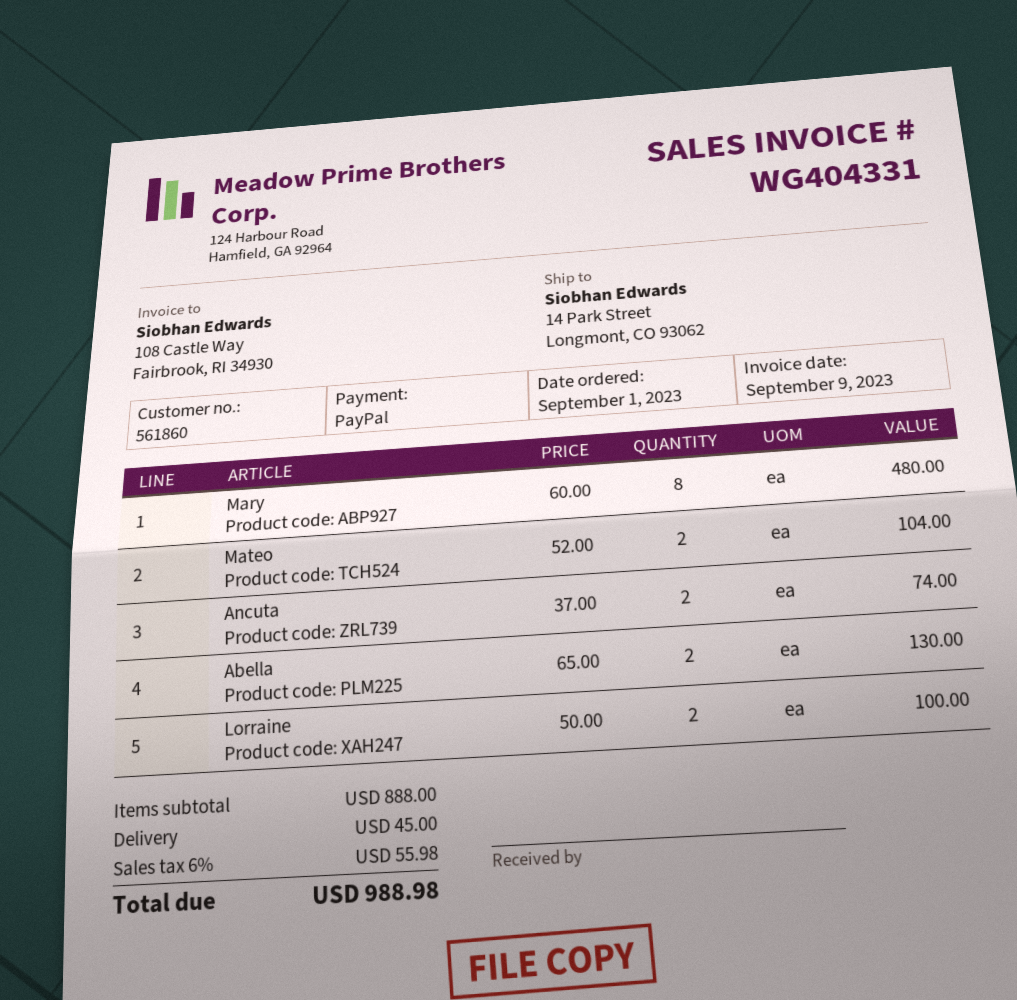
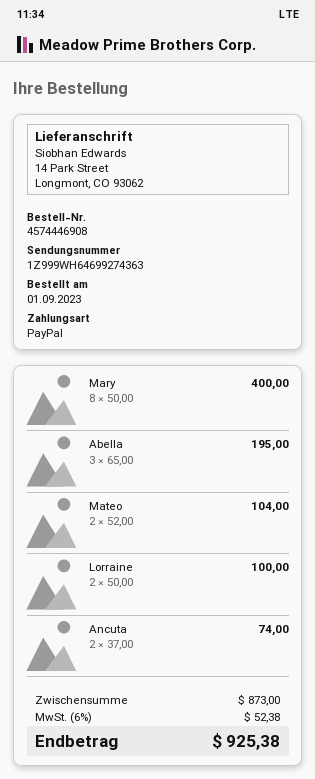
Mary: 8 x 60.00 = 480.00 -> 8 x 50.00 = 400.00
Abella: 2 x 65.00 = 130.00 -> 3 x 65.00 = 195.00
subtotal: 888.00 -> 873.00
shipping: 45.00 -> none
tax: 6% = 55.98 -> 6% = 52.38
total: 988.98 -> 925.38

